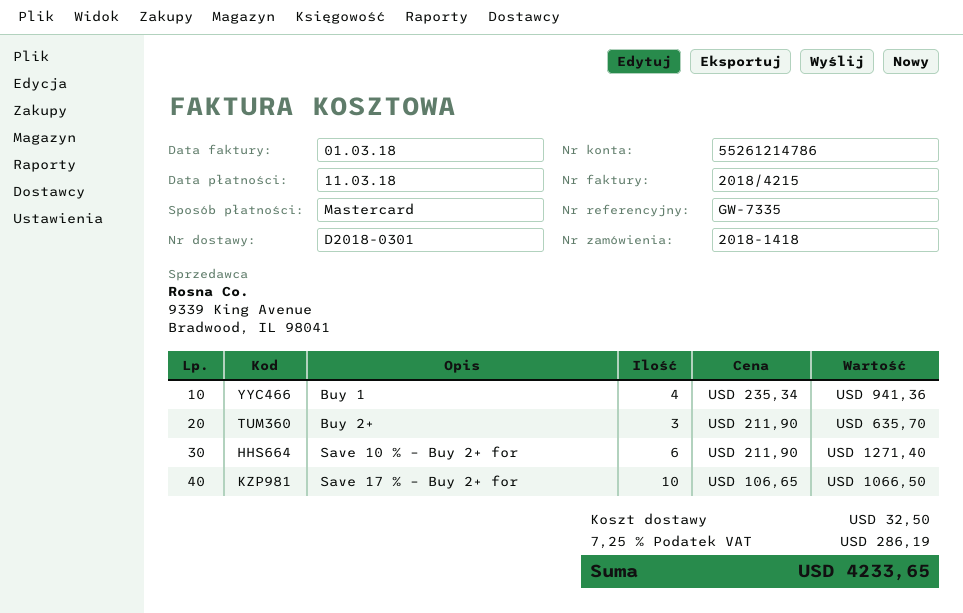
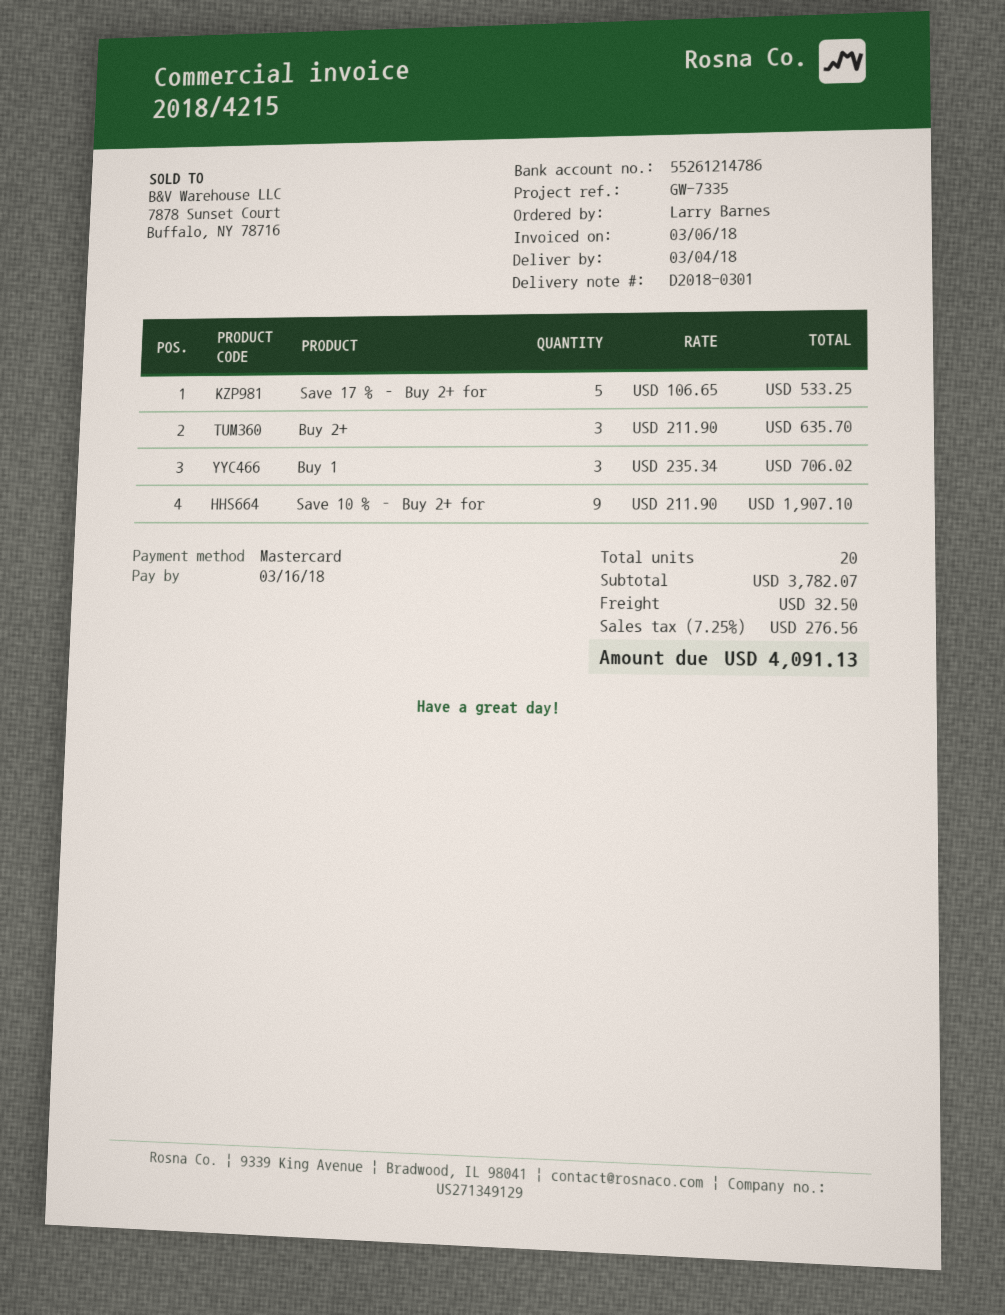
invoice date: 2018-03-01 -> 2018-03-06
due date: 2018-03-11 -> 2018-03-16
Buy 1: 4 x 235.34 = 941.36 -> 3 x 235.34 = 706.02
Save 10 % – Buy 2+ for: 6 x 211.90 = 1271.40 -> 9 x 211.90 = 1907.10
Save 17 % – Buy 2+ for: 10 x 106.65 = 1066.50 -> 5 x 106.65 = 533.25
tax: 7.25% = 286.19 -> 7.25% = 276.56
total: 4233.65 -> 4091.13

